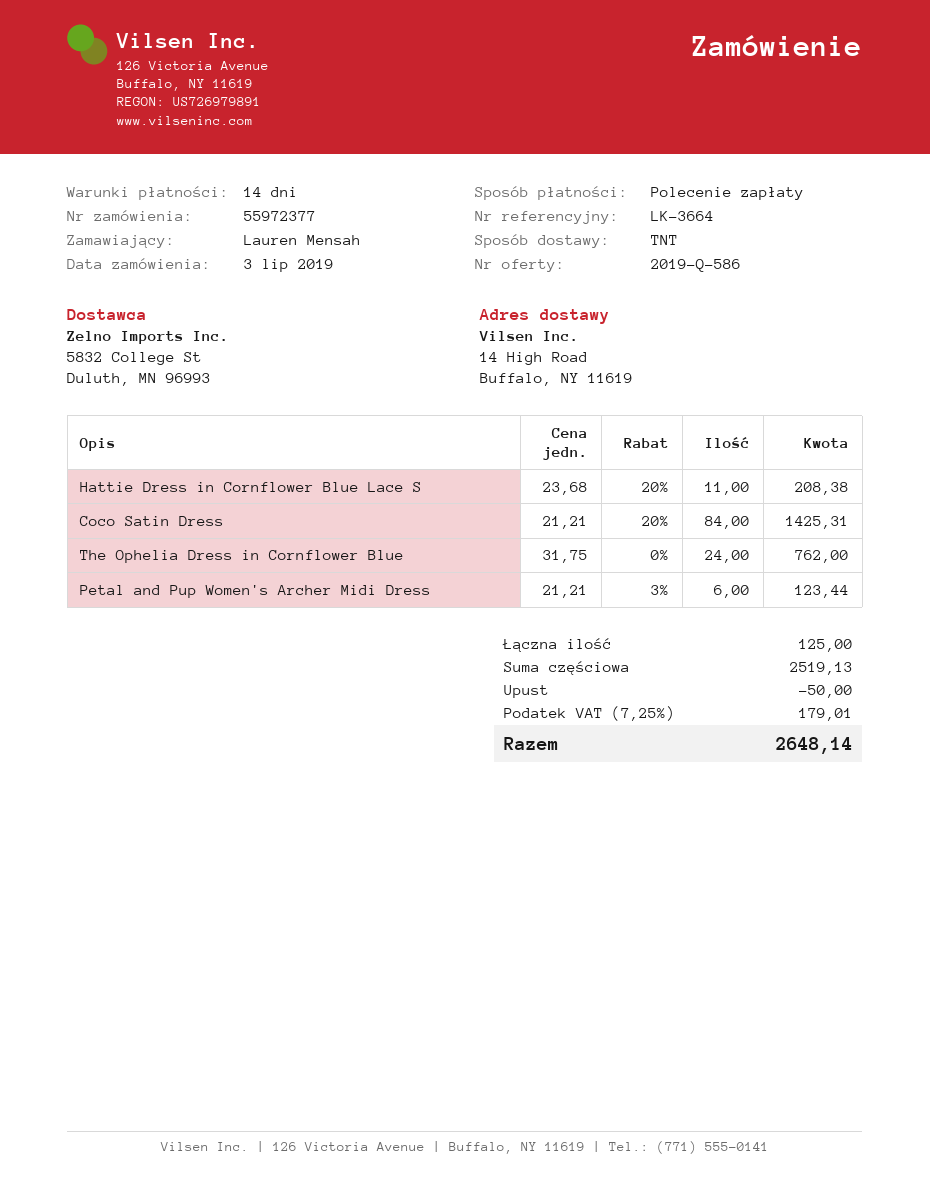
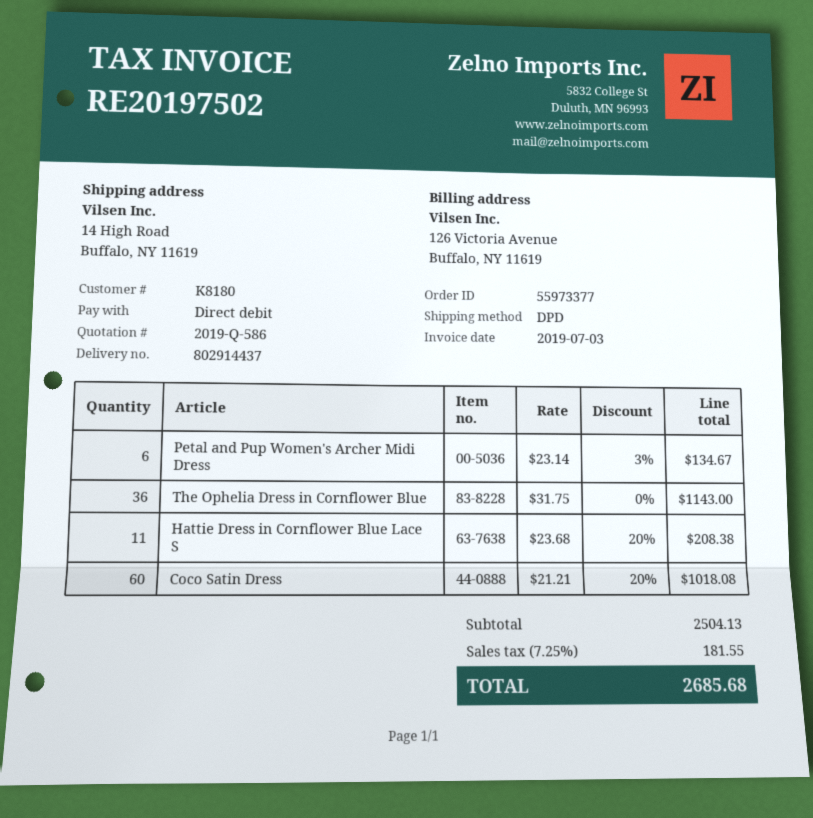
order number: 55972377 -> 55973377
shipping method: TNT -> DPD
Coco Satin Dress: 84 x 21.21 - 20% = 1425.31 -> 60 x 21.21 - 20% = 1018.08
The Ophelia Dress in Cornflower Blue: 24 x 31.75 = 762.00 -> 36 x 31.75 = 1143.00
Petal and Pup Women's Archer Midi Dress: 6 x 21.21 - 3% = 123.44 -> 6 x 23.14 - 3% = 134.67
subtotal: 2519.13 -> 2504.13
discount: 50.00 -> none
tax: 7.25% = 179.01 -> 7.25% = 181.55
total: 2648.14 -> 2685.68

